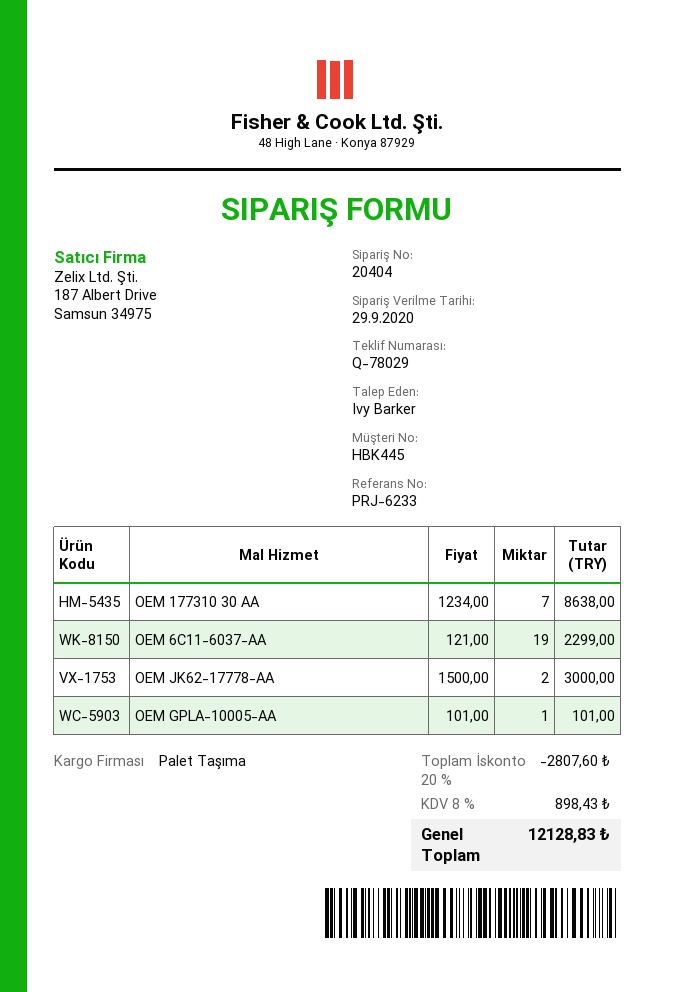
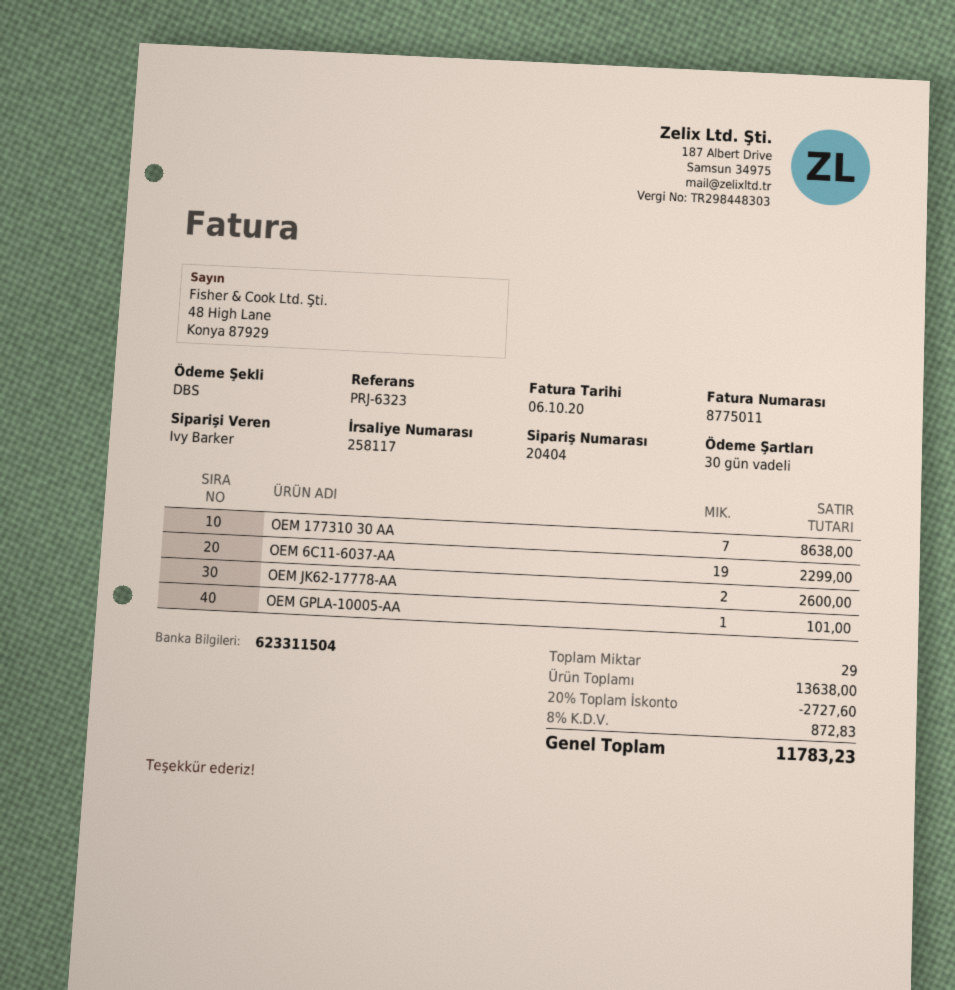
reference: PRJ-6233 -> PRJ-6323
OEM JK62-17778-AA: 2 for 3000.00 -> 2 for 2600.00
discount: 20% = 2807.60 -> 20% = 2727.60
tax: 8% = 898.43 -> 8% = 872.83
total: 12128.83 -> 11783.23

